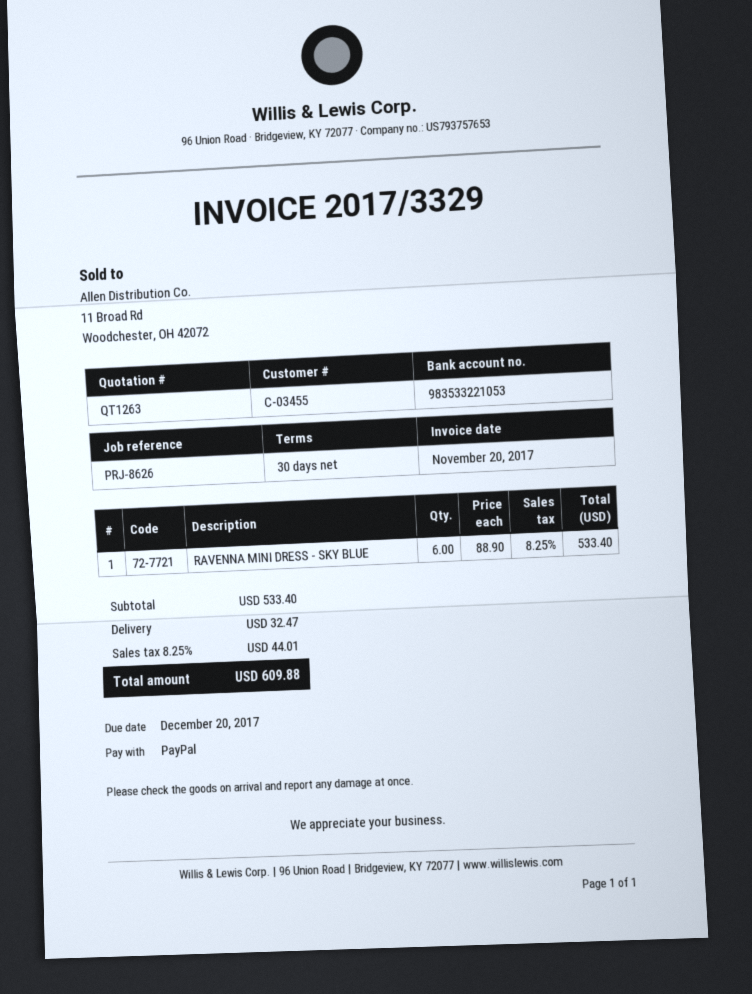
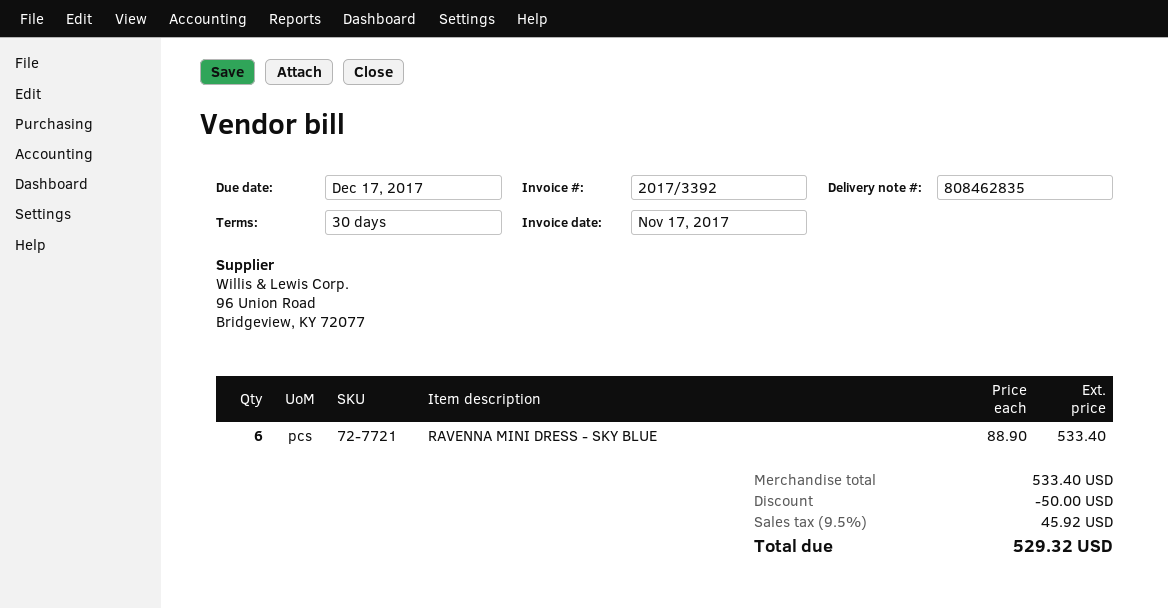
invoice number: 2017/3329 -> 2017/3392
invoice date: 2017-11-20 -> 2017-11-17
due date: 2017-12-20 -> 2017-12-17
discount: none -> 50.00
shipping: 32.47 -> none
tax: 8.25% = 44.01 -> 9.5% = 45.92
total: 609.88 -> 529.32

